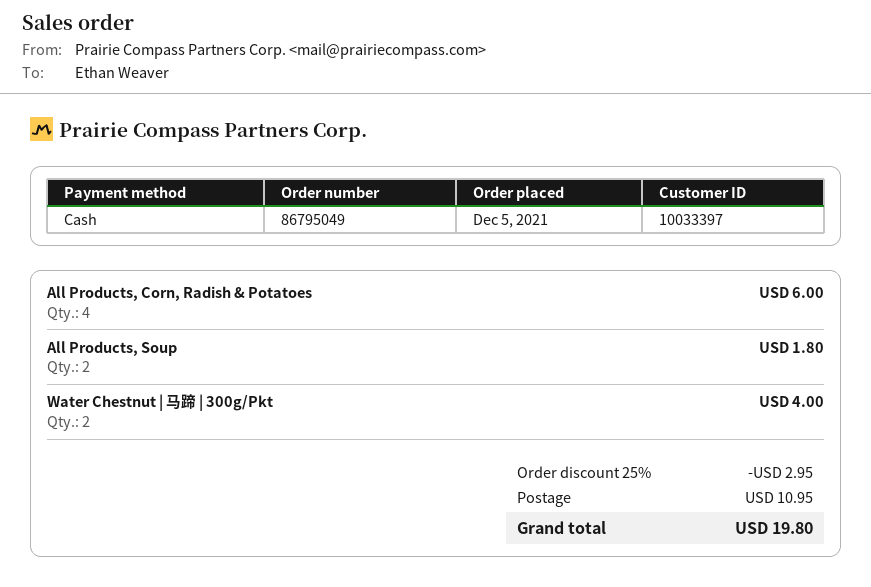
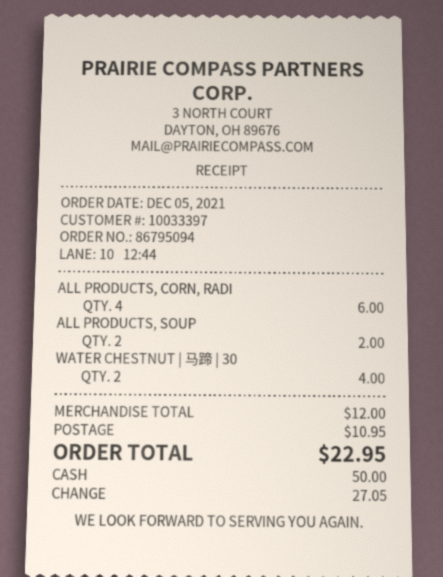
order number: 86795049 -> 86795094
All Products, Soup: 2 for 1.80 -> 2 for 2.00
discount: 25% = 2.95 -> none
total: 19.80 -> 22.95

